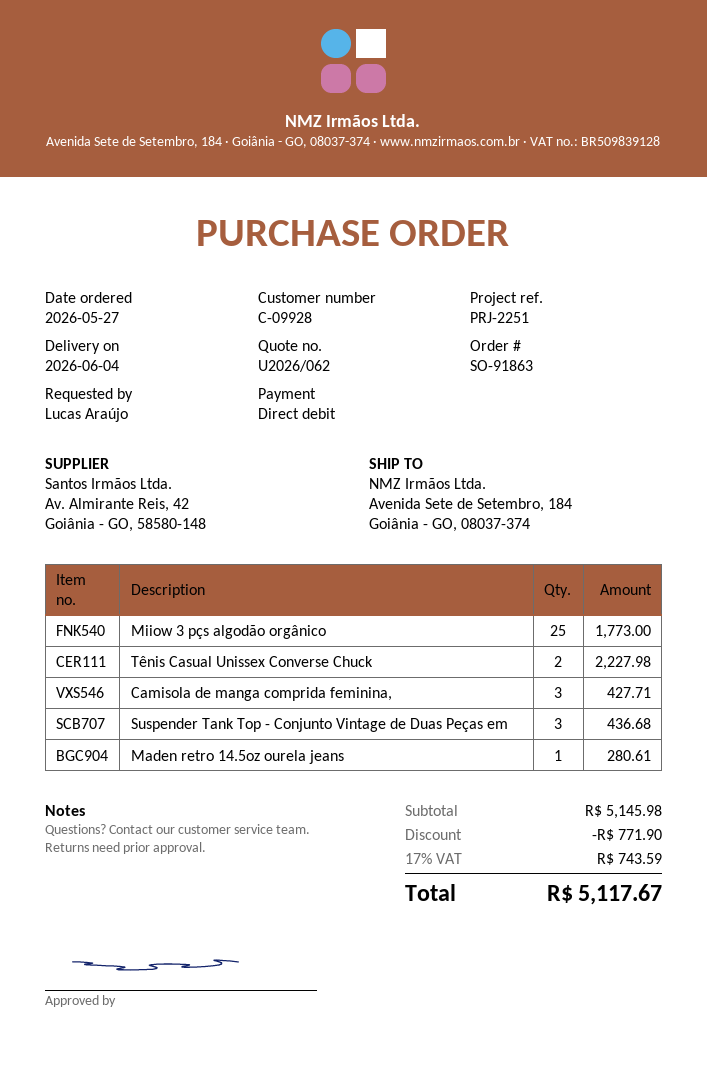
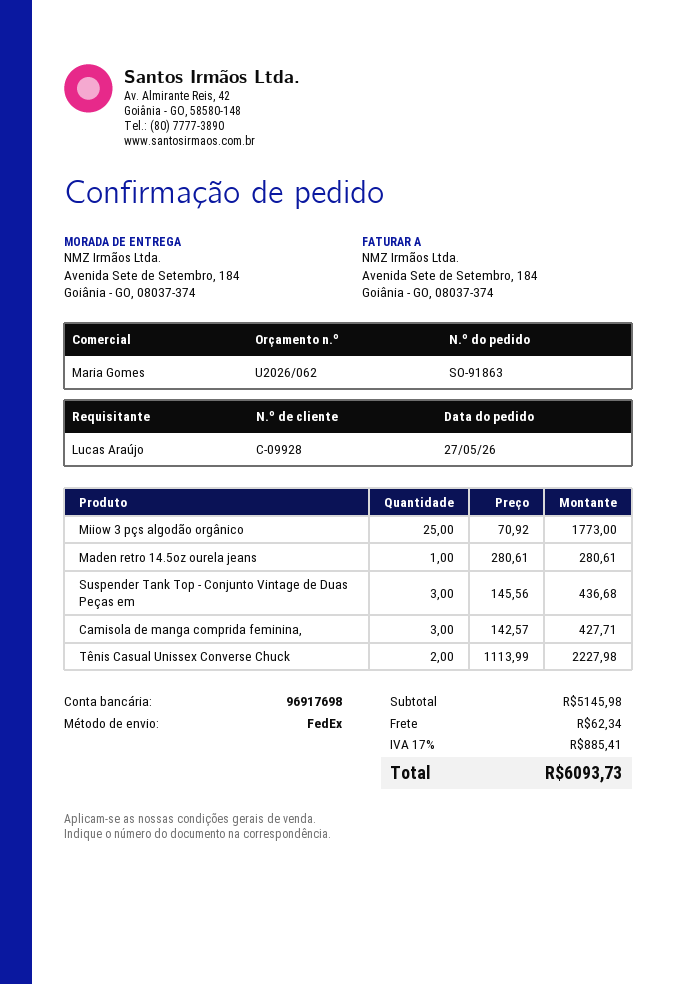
discount: 771.90 -> none
shipping: none -> 62.34
tax: 17% = 743.59 -> 17% = 885.41
total: 5117.67 -> 6093.73

